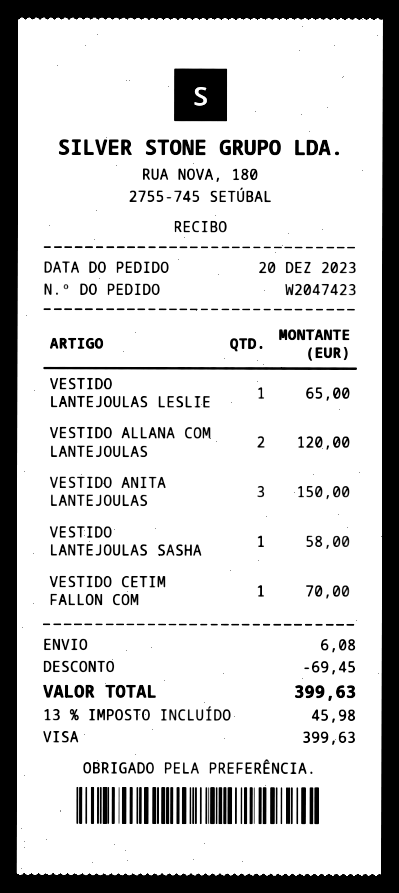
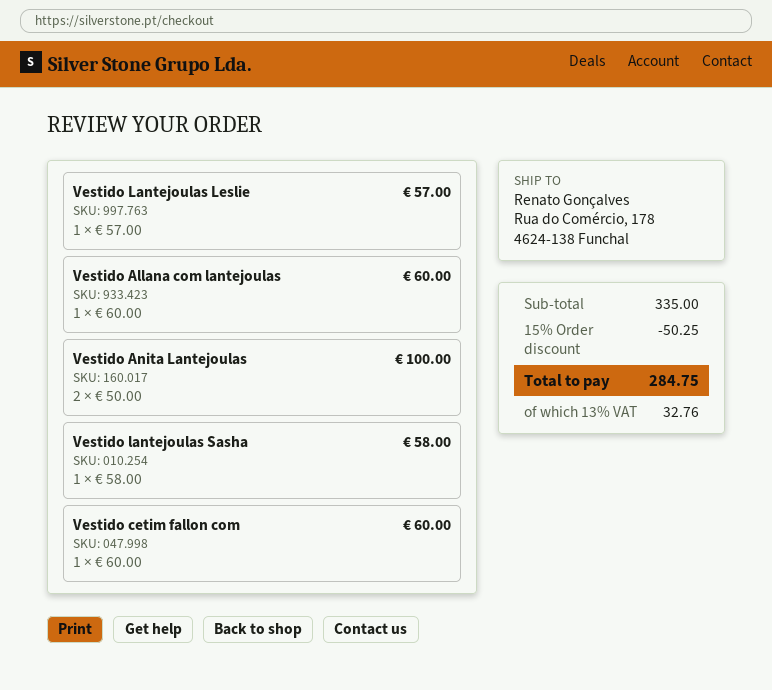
VESTIDO LANTEJOULAS LESLIE: 1 for 65.00 -> 1 for 57.00
VESTIDO ALLANA COM LANTEJOULAS: 2 for 120.00 -> 1 for 60.00
VESTIDO ANITA LANTEJOULAS: 3 for 150.00 -> 2 for 100.00
VESTIDO CETIM FALLON COM: 1 for 70.00 -> 1 for 60.00
discount: 69.45 -> 50.25
shipping: 6.08 -> none
tax: 13% = 45.98 -> 13% = 32.76
total: 399.63 -> 284.75

